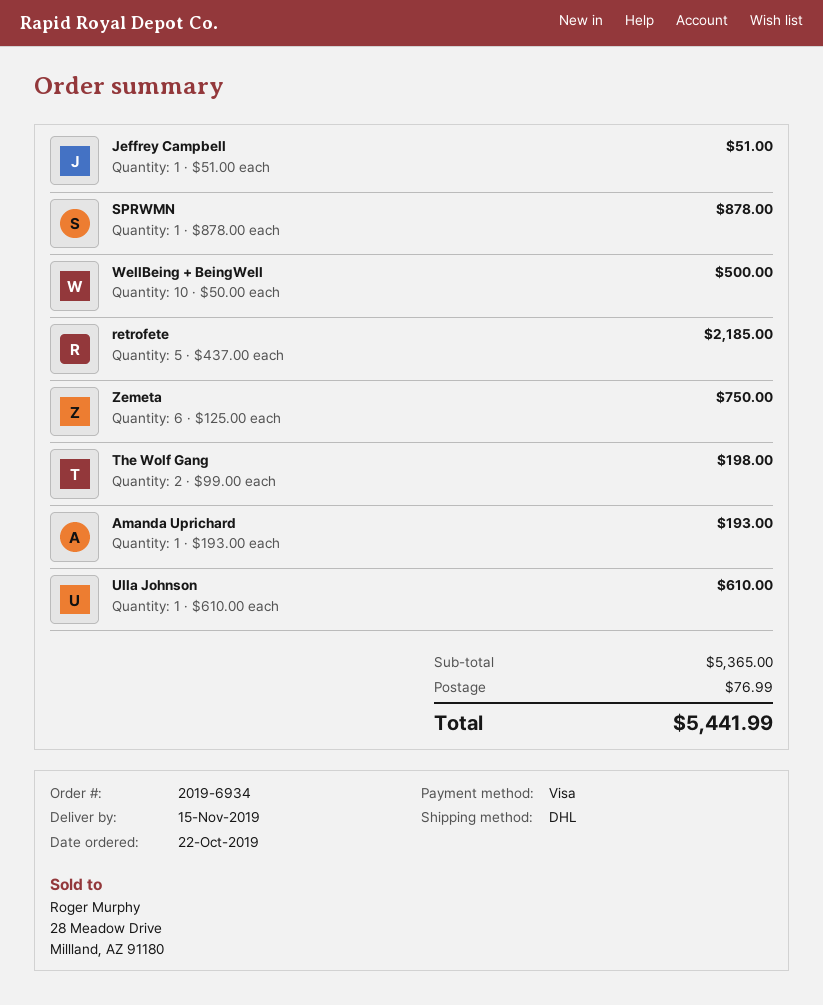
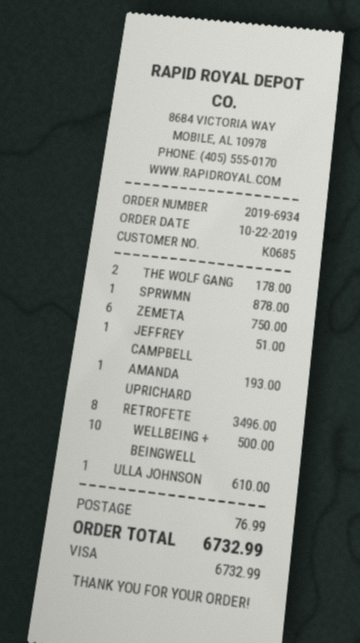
retrofete: 5 for 2185.00 -> 8 for 3496.00
The Wolf Gang: 2 for 198.00 -> 2 for 178.00
total: 5441.99 -> 6732.99

